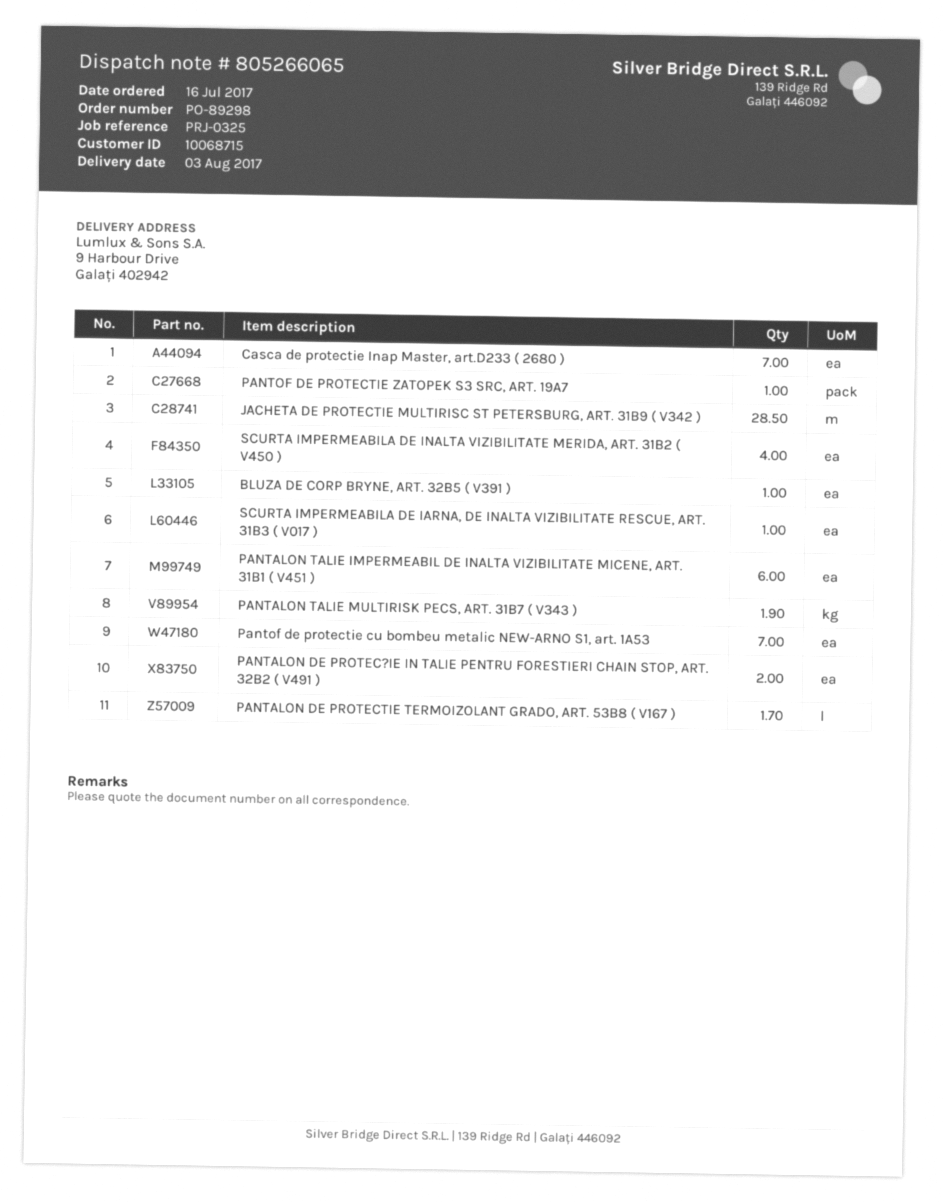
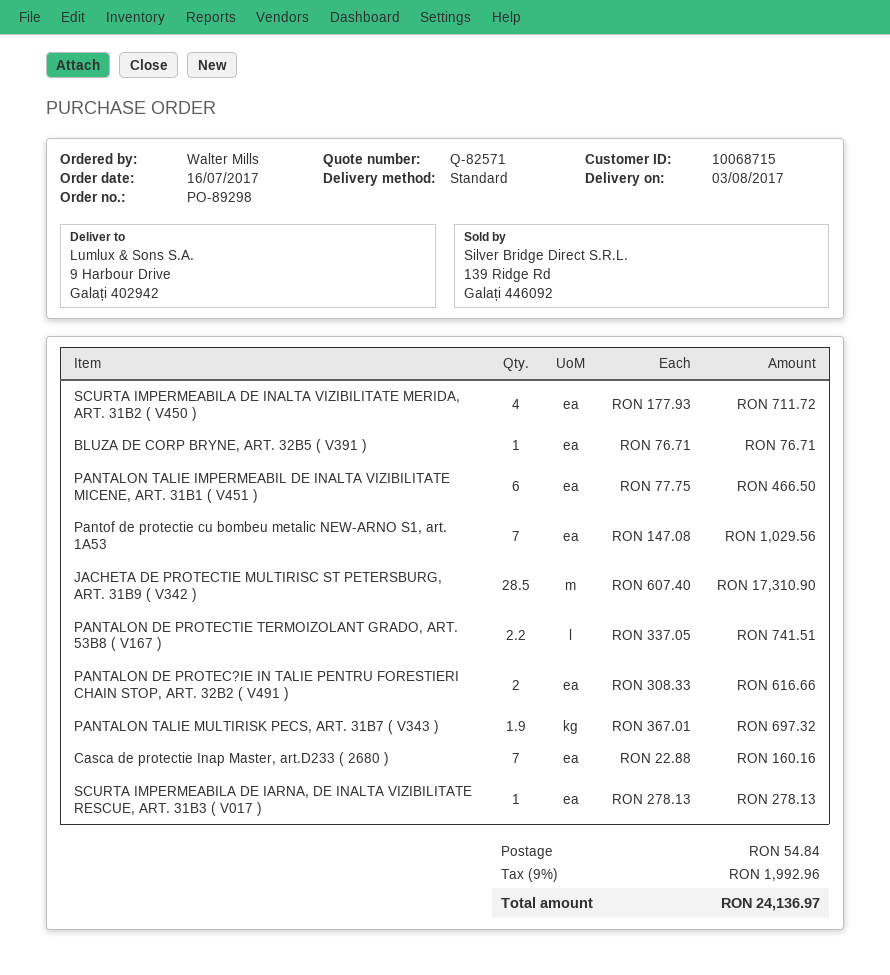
PANTOF DE PROTECTIE ZATOPEK S3 SRC, ART. 19A7: 1 -> none
PANTALON DE PROTECTIE TERMOIZOLANT GRADO, ART. 53B8 ( V167 ): 1.7 -> 2.2

